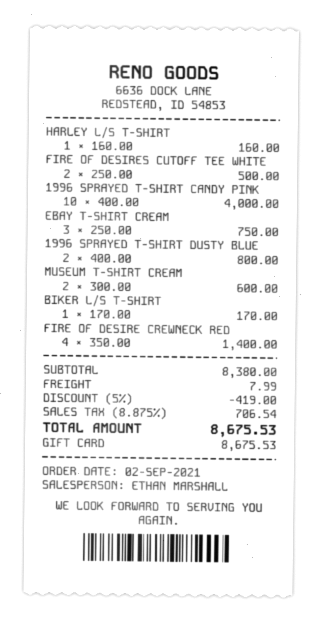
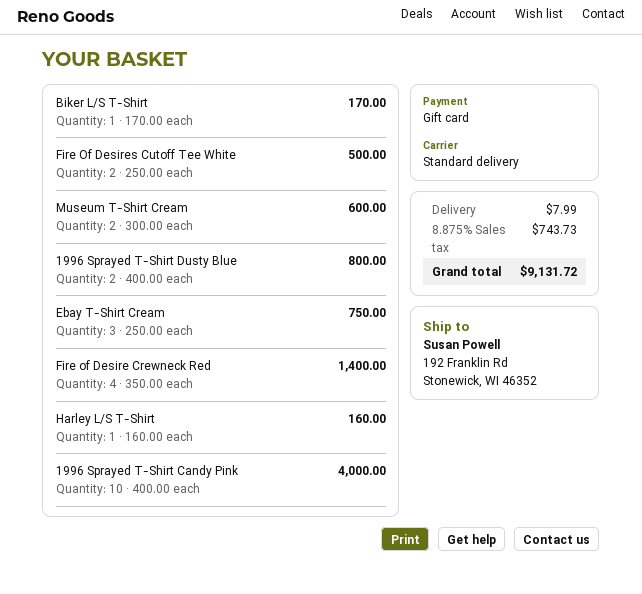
discount: 5% = 419.00 -> none
tax: 8.875% = 706.54 -> 8.875% = 743.73
total: 8675.53 -> 9131.72

